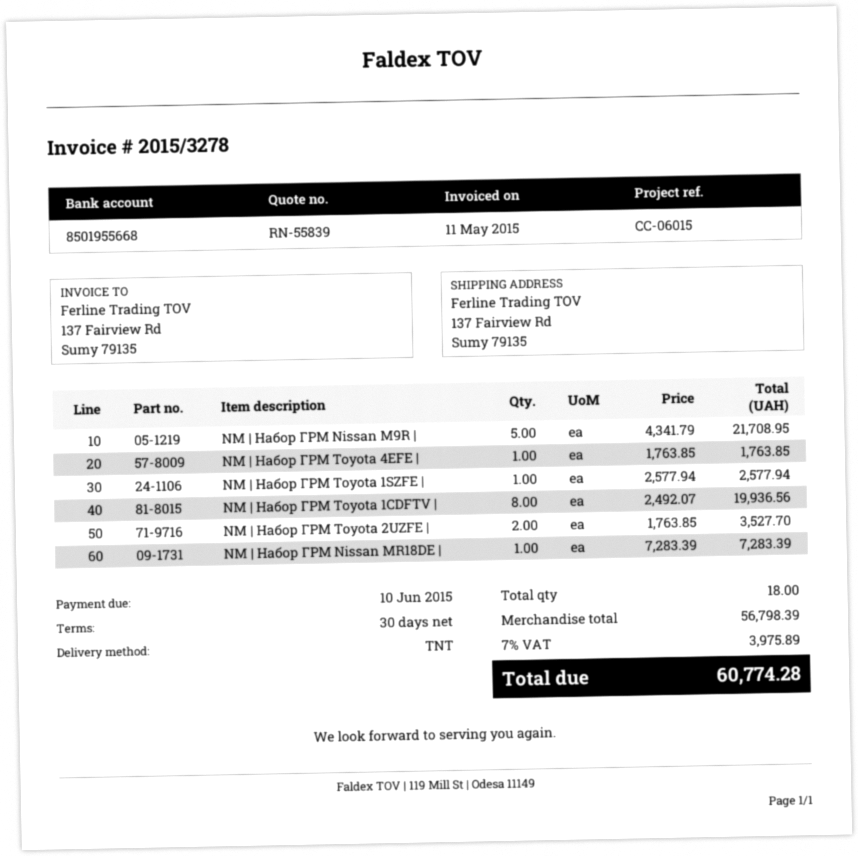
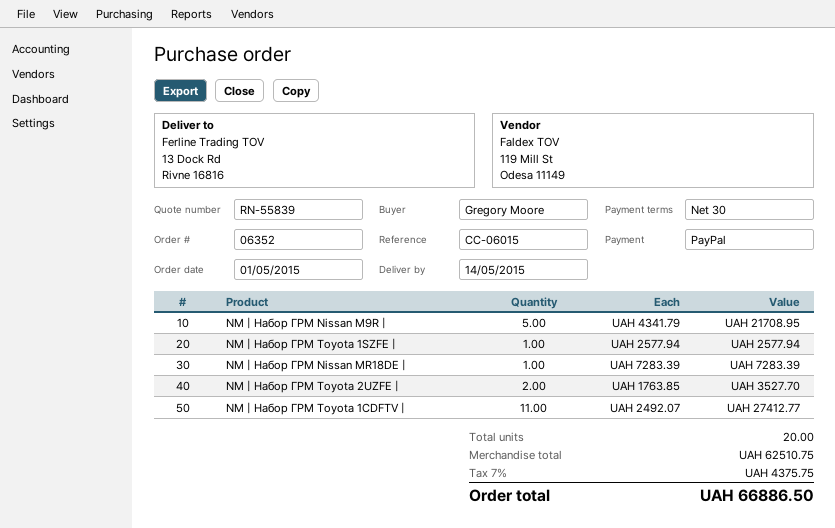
ship to: 137 Fairview Rd, Sumy 79135 -> 13 Dock Rd, Rivne 16816
NM | Набор ГРМ Toyota 4EFE |: 1 x 1763.85 = 1763.85 -> none
NM | Набор ГРМ Toyota 1CDFTV |: 8 x 2492.07 = 19936.56 -> 11 x 2492.07 = 27412.77
total quantity: 18 -> 20
subtotal: 56798.39 -> 62510.75
tax: 7% = 3975.89 -> 7% = 4375.75
total: 60774.28 -> 66886.50

